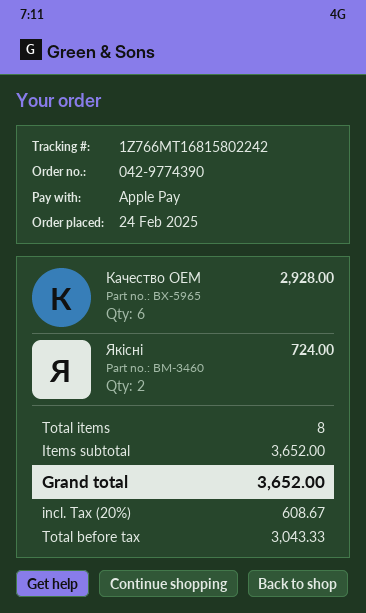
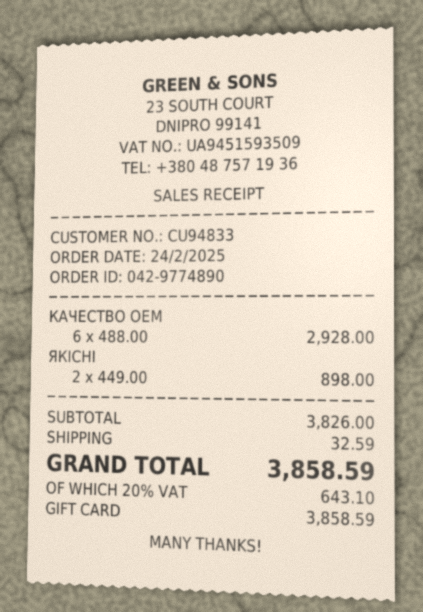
order number: 042-9774390 -> 042-9774890
payment method: Apple Pay -> gift card
Якісні: 2 for 724.00 -> 2 for 898.00
subtotal: 3652.00 -> 3826.00
shipping: none -> 32.59
tax: 20% = 608.67 -> 20% = 643.10
total: 3652.00 -> 3858.59

